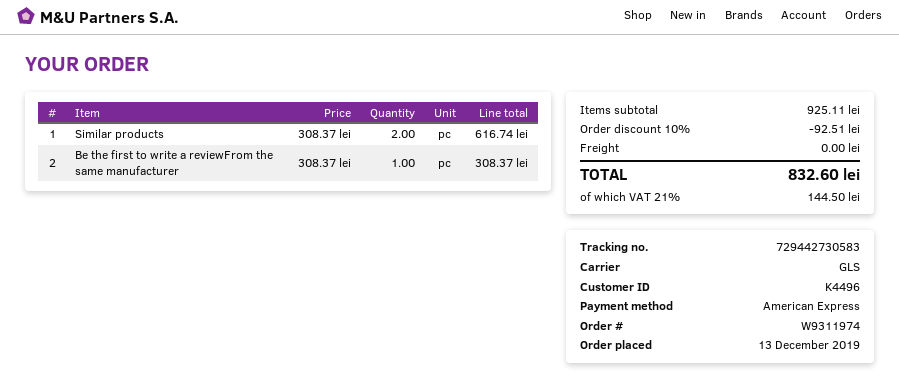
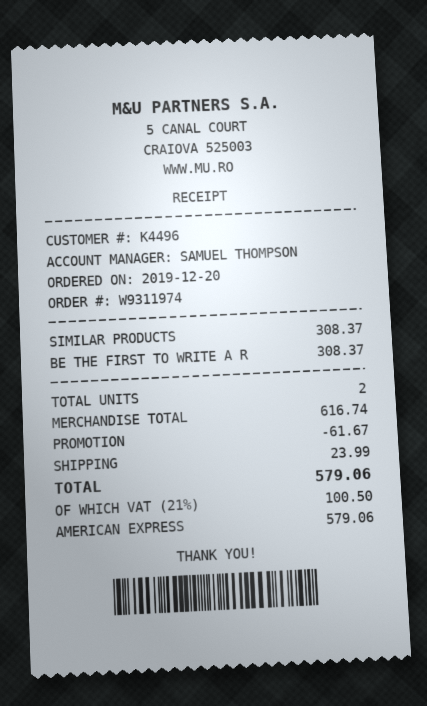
order date: 2019-12-13 -> 2019-12-20
Similar products: 2 x 308.37 = 616.74 -> 1 x 308.37 = 308.37
subtotal: 925.11 -> 616.74
discount: 92.51 -> 61.67
shipping: 0.00 -> 23.99
tax: 21% = 144.50 -> 21% = 100.50
total: 832.60 -> 579.06

